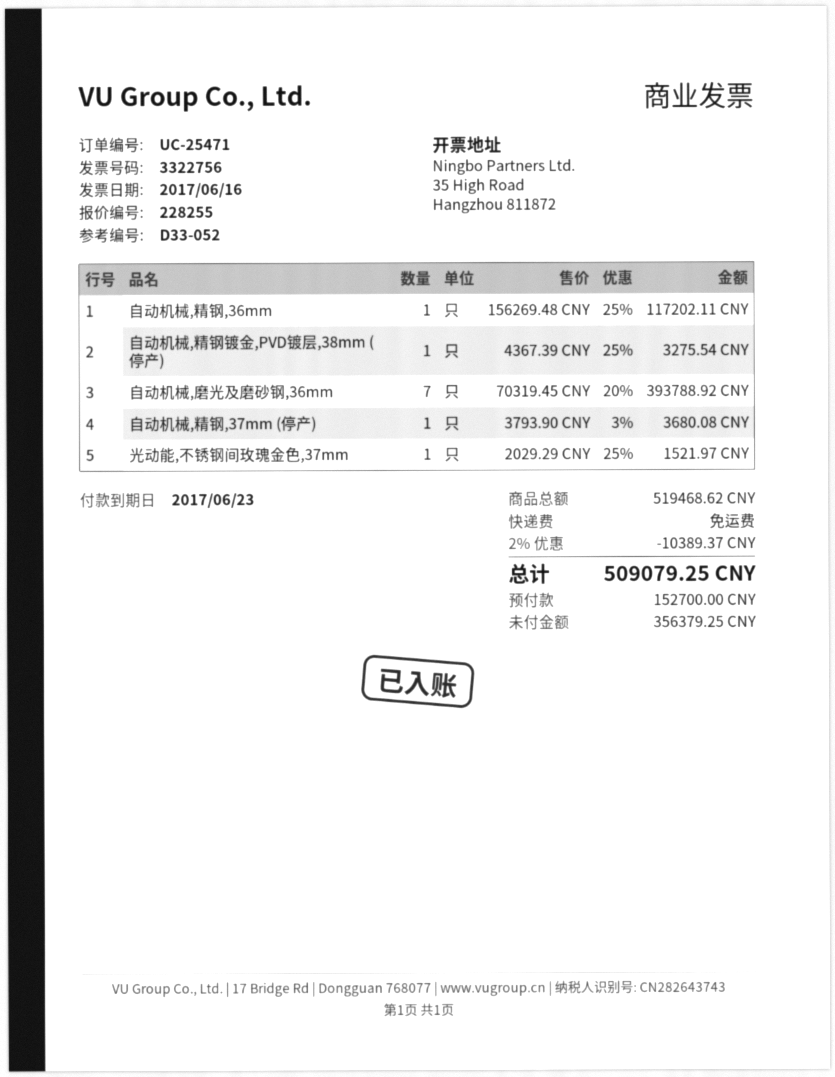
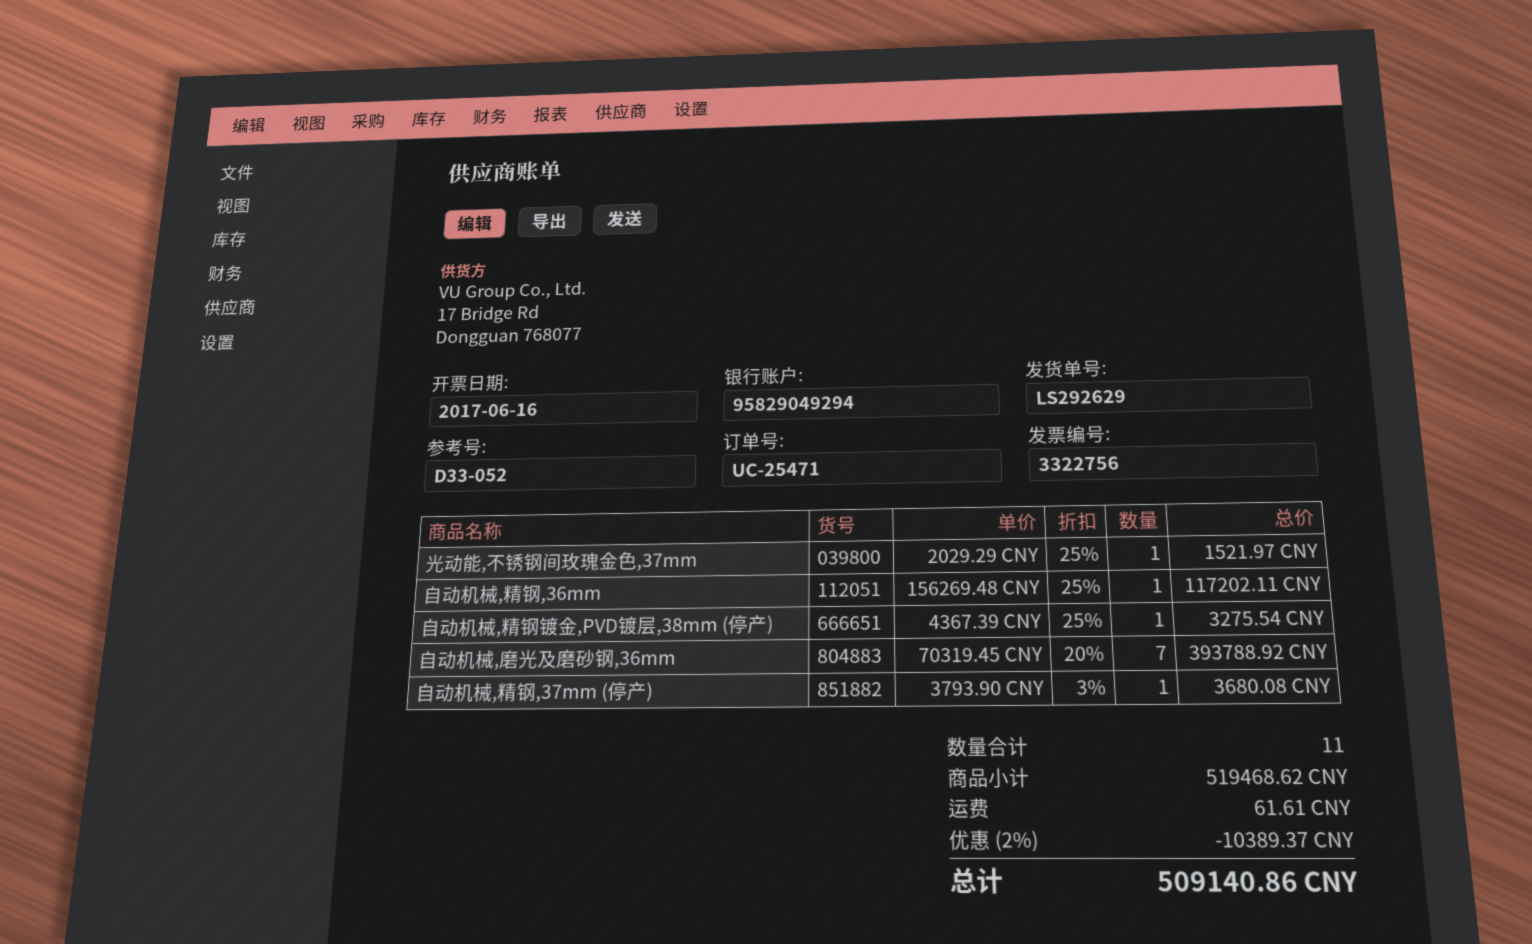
shipping: 0.00 -> 61.61
total: 509079.25 -> 509140.86

